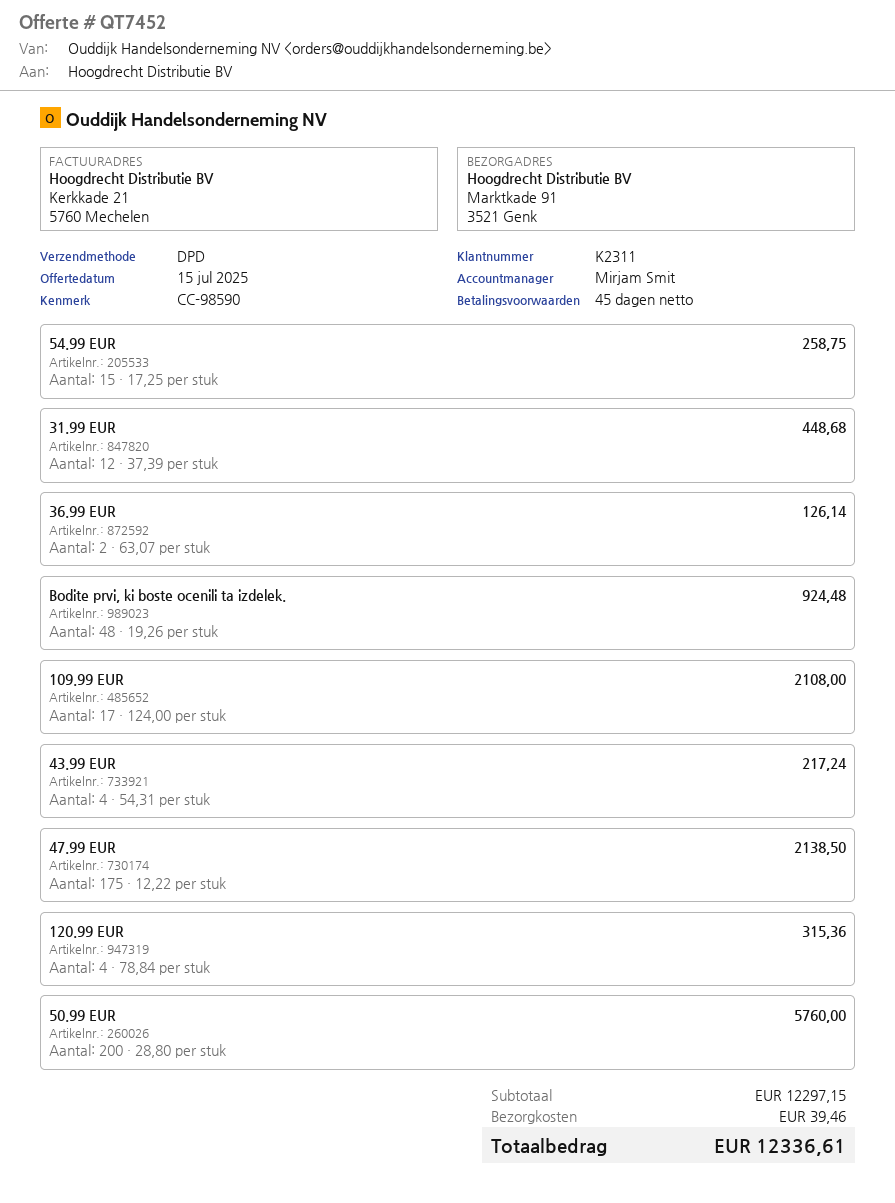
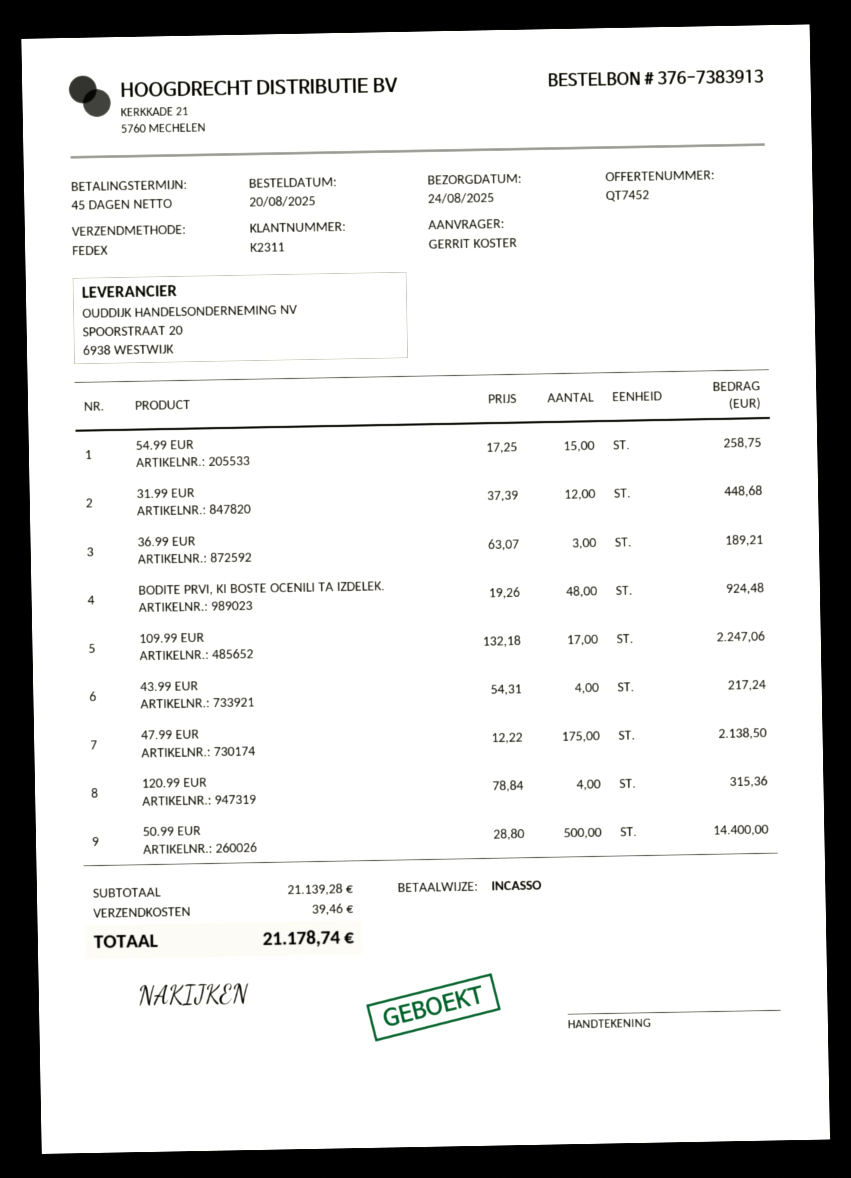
shipping method: DPD -> FedEx
36.99 EUR: 2 x 63.07 = 126.14 -> 3 x 63.07 = 189.21
109.99 EUR: 17 x 124.00 = 2108.00 -> 17 x 132.18 = 2247.06
50.99 EUR: 200 x 28.80 = 5760.00 -> 500 x 28.80 = 14400.00
subtotal: 12297.15 -> 21139.28
total: 12336.61 -> 21178.74

